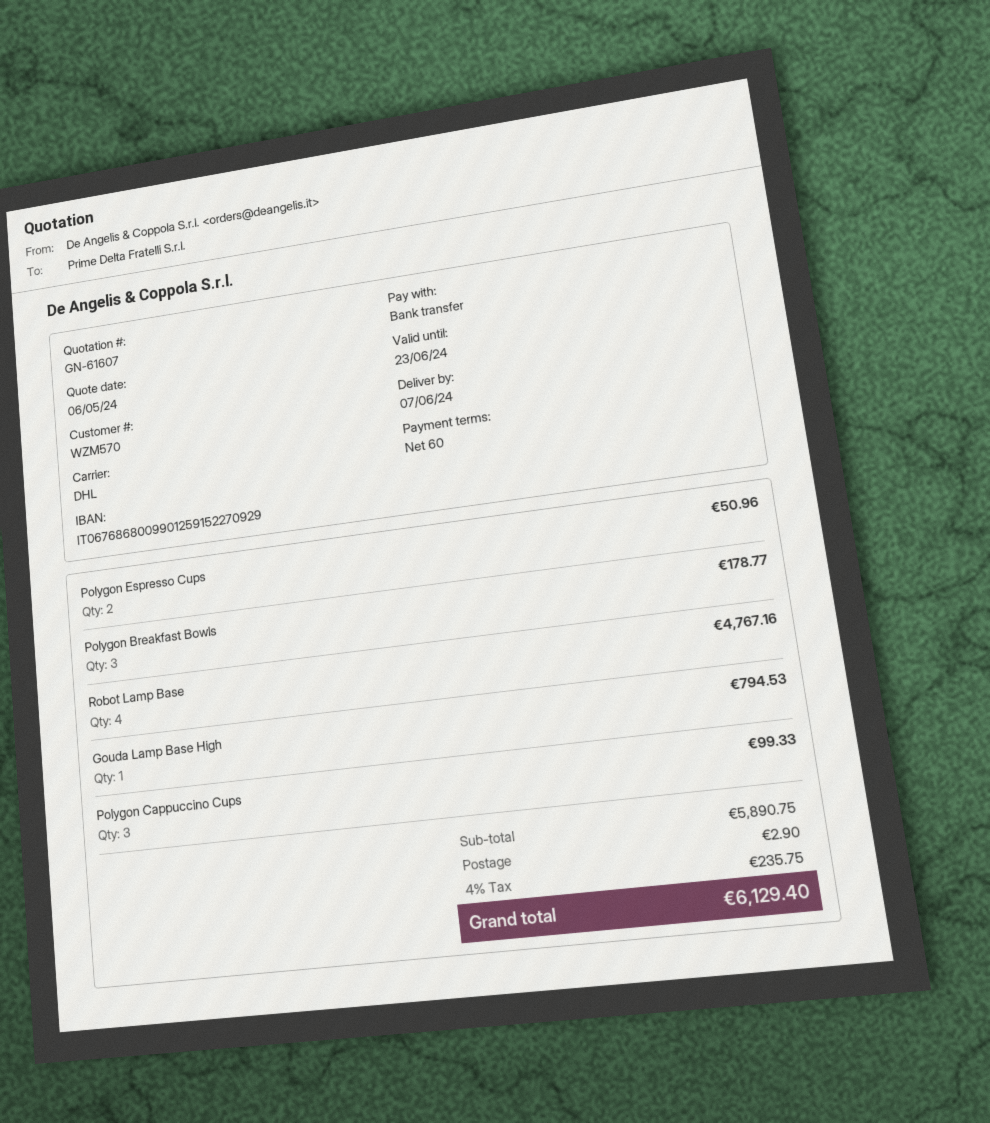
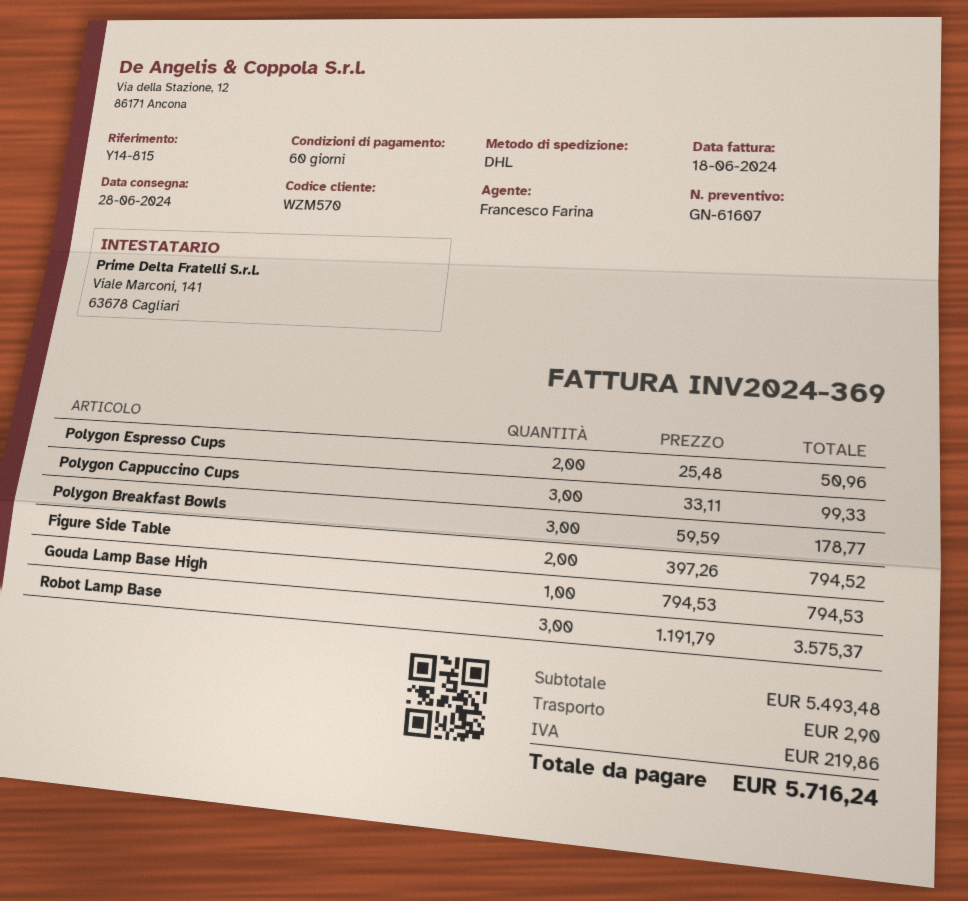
delivery date: 2024-06-07 -> 2024-06-28
Robot Lamp Base: 4 for 4767.16 -> 3 for 3575.37
Figure Side Table: none -> 2 for 794.52
subtotal: 5890.75 -> 5493.48
tax: 235.75 -> 219.86
total: 6129.40 -> 5716.24

